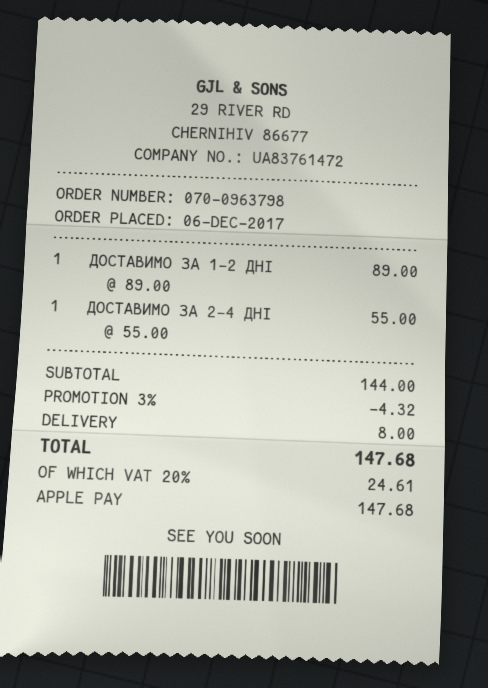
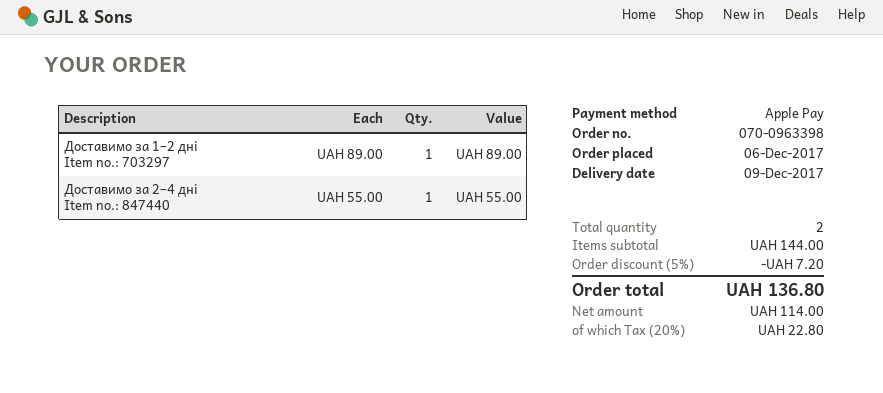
order number: 070-0963798 -> 070-0963398
discount: 3% = 4.32 -> 5% = 7.20
shipping: 8.00 -> none
tax: 20% = 24.61 -> 20% = 22.80
total: 147.68 -> 136.80

